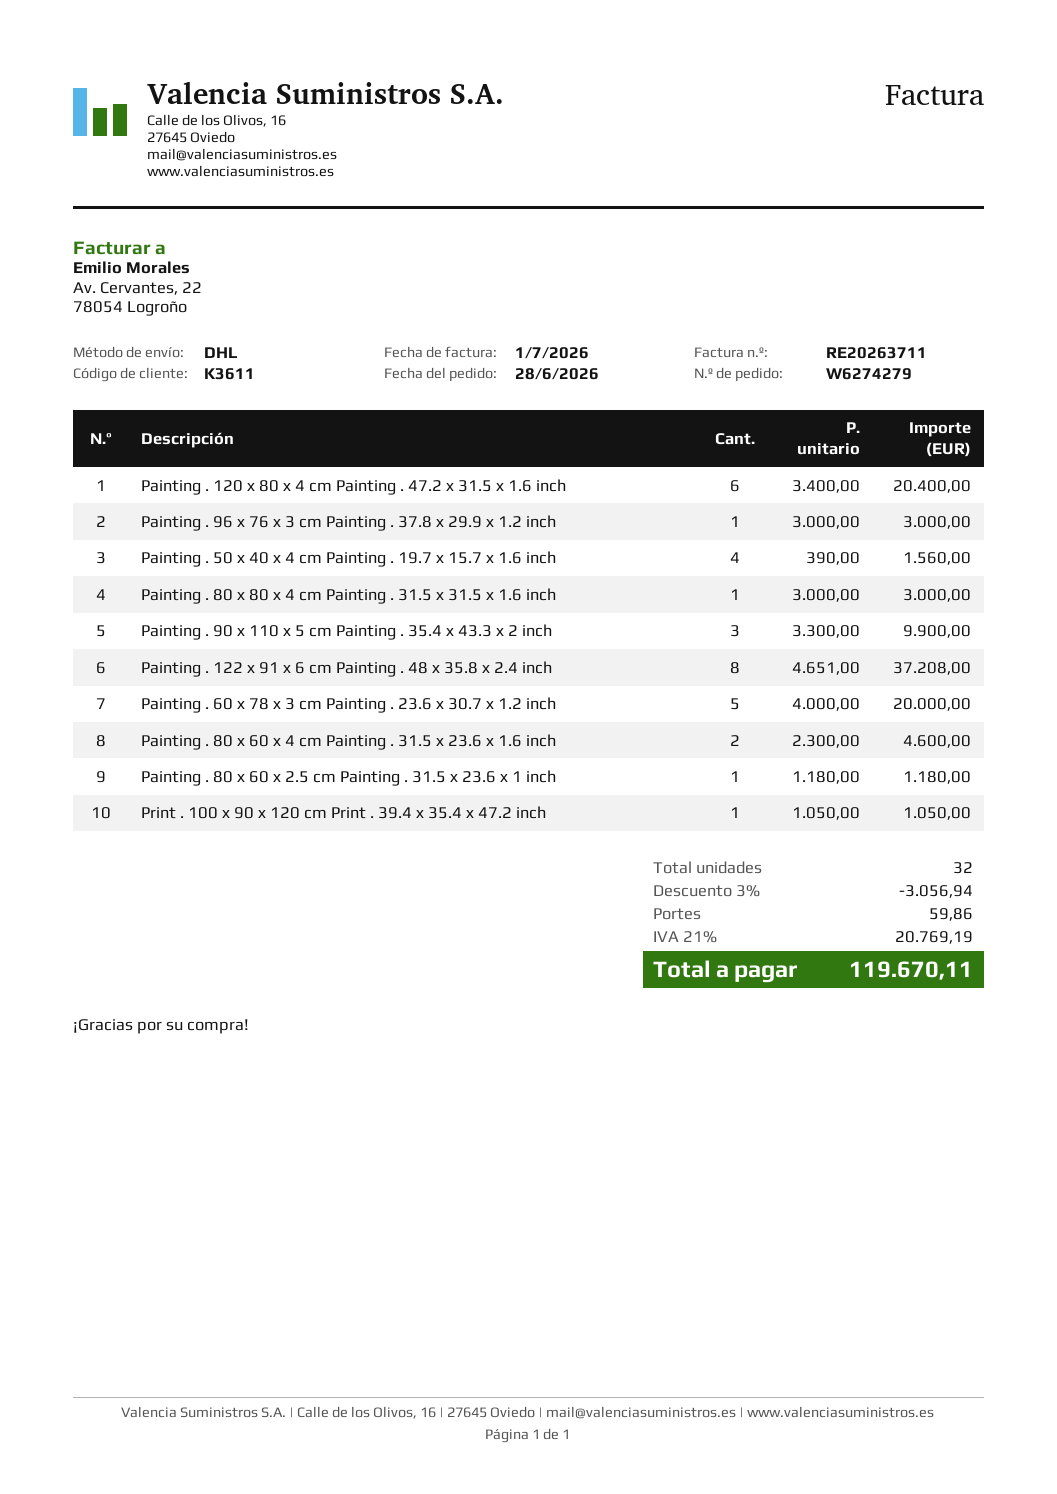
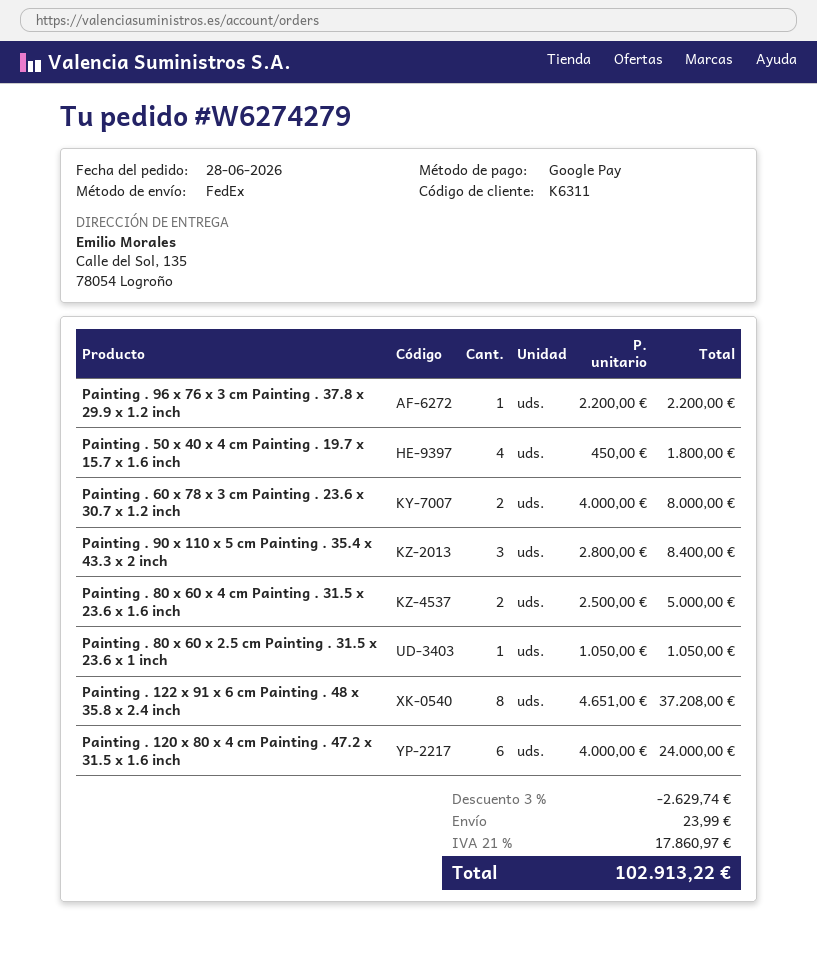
customer number: K3611 -> K6311
shipping method: DHL -> FedEx
Painting . 120 x 80 x 4 cm Painting . 47.2 x 31.5 x 1.6 inch: 6 x 3400.00 = 20400.00 -> 6 x 4000.00 = 24000.00
Painting . 96 x 76 x 3 cm Painting . 37.8 x 29.9 x 1.2 inch: 1 x 3000.00 = 3000.00 -> 1 x 2200.00 = 2200.00
Painting . 50 x 40 x 4 cm Painting . 19.7 x 15.7 x 1.6 inch: 4 x 390.00 = 1560.00 -> 4 x 450.00 = 1800.00
Painting . 80 x 80 x 4 cm Painting . 31.5 x 31.5 x 1.6 inch: 1 x 3000.00 = 3000.00 -> none
Painting . 90 x 110 x 5 cm Painting . 35.4 x 43.3 x 2 inch: 3 x 3300.00 = 9900.00 -> 3 x 2800.00 = 8400.00
Painting . 60 x 78 x 3 cm Painting . 23.6 x 30.7 x 1.2 inch: 5 x 4000.00 = 20000.00 -> 2 x 4000.00 = 8000.00
Painting . 80 x 60 x 4 cm Painting . 31.5 x 23.6 x 1.6 inch: 2 x 2300.00 = 4600.00 -> 2 x 2500.00 = 5000.00
Painting . 80 x 60 x 2.5 cm Painting . 31.5 x 23.6 x 1 inch: 1 x 1180.00 = 1180.00 -> 1 x 1050.00 = 1050.00
Print . 100 x 90 x 120 cm Print . 39.4 x 35.4 x 47.2 inch: 1 x 1050.00 = 1050.00 -> none
discount: 3% = 3056.94 -> 3% = 2629.74
shipping: 59.86 -> 23.99
tax: 21% = 20769.19 -> 21% = 17860.97
total: 119670.11 -> 102913.22

